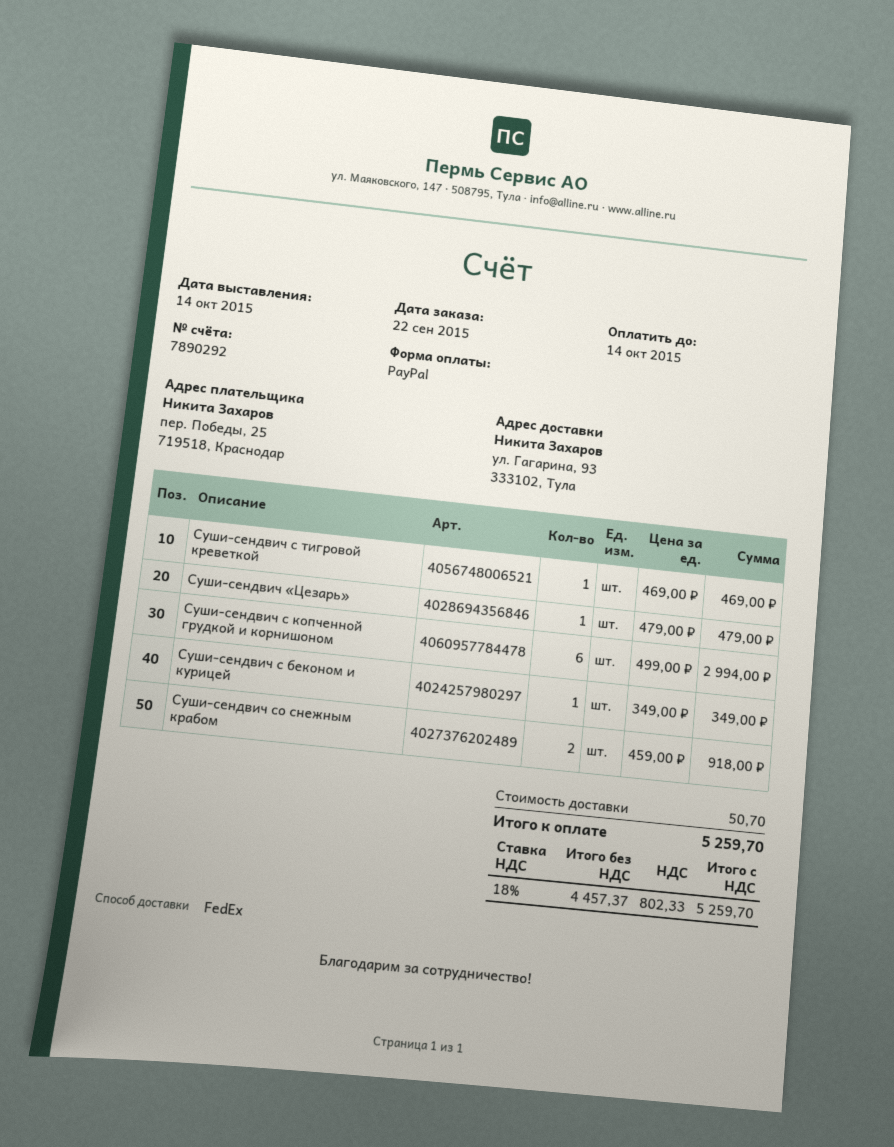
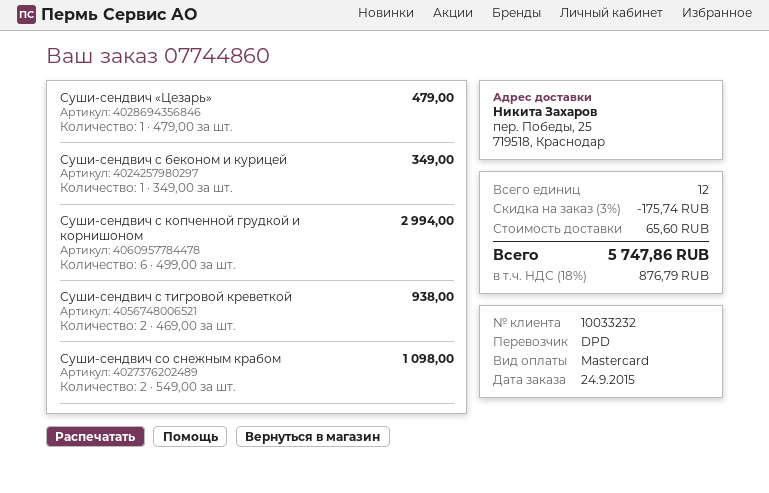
order date: 2015-09-22 -> 2015-09-24
payment method: PayPal -> Mastercard
shipping method: FedEx -> DPD
ship to: ул. Гагарина, 93, 333102, Тула -> пер. Победы, 25, 719518, Краснодар
Суши-сендвич с тигровой креветкой: 1 x 469.00 = 469.00 -> 2 x 469.00 = 938.00
Суши-сендвич со снежным крабом: 2 x 459.00 = 918.00 -> 2 x 549.00 = 1098.00
discount: none -> 3% = 175.74
shipping: 50.70 -> 65.60
tax: 18% = 802.33 -> 18% = 876.79
total: 5259.70 -> 5747.86

